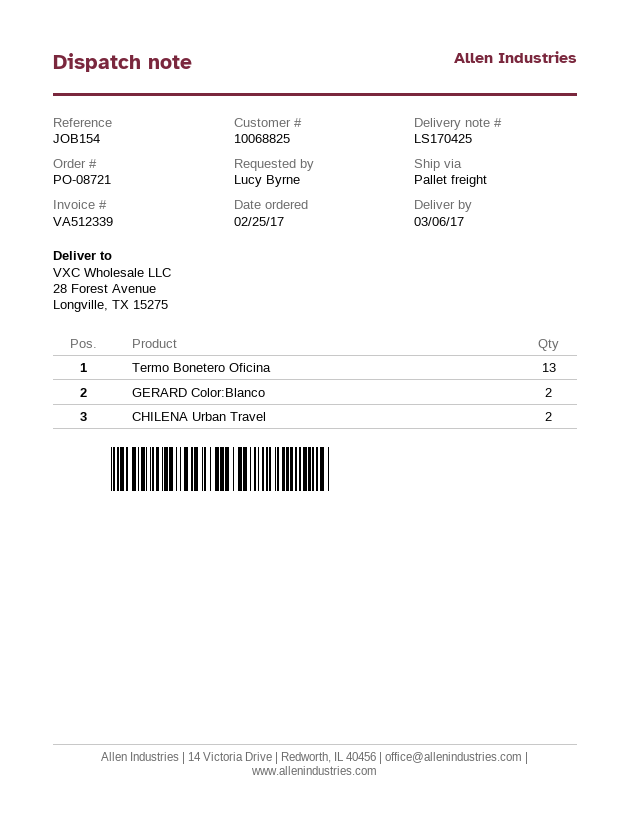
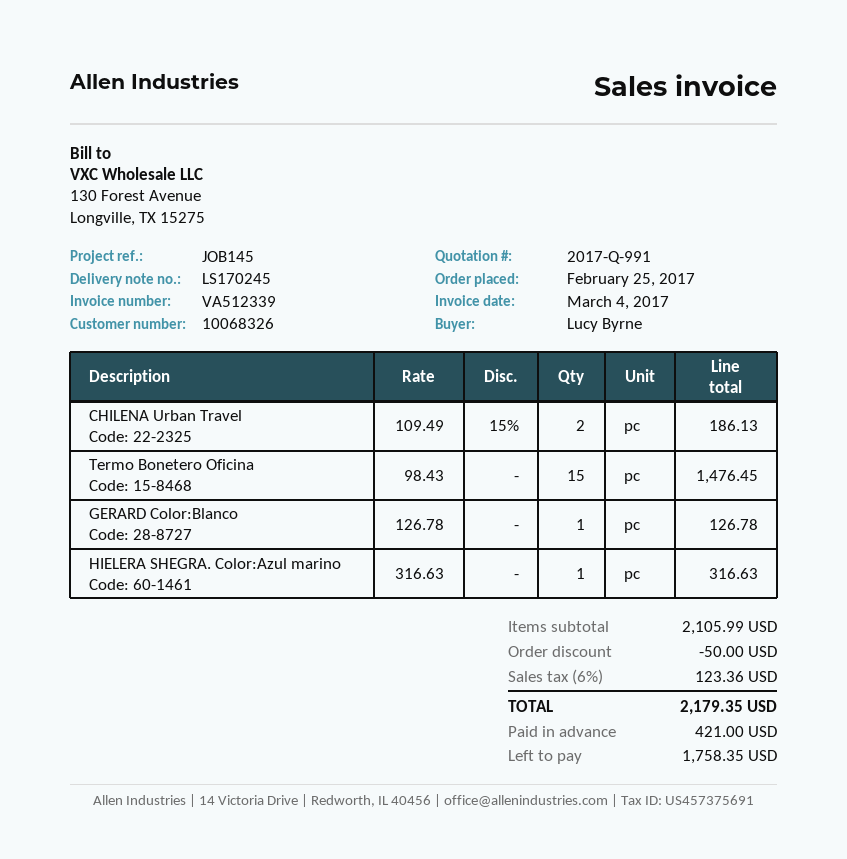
delivery note number: LS170425 -> LS170245
customer number: 10068825 -> 10068326
reference: JOB154 -> JOB145
Termo Bonetero Oficina: 13 -> 15
GERARD Color:Blanco: 2 -> 1
HIELERA SHEGRA. Color:Azul marino: none -> 1

